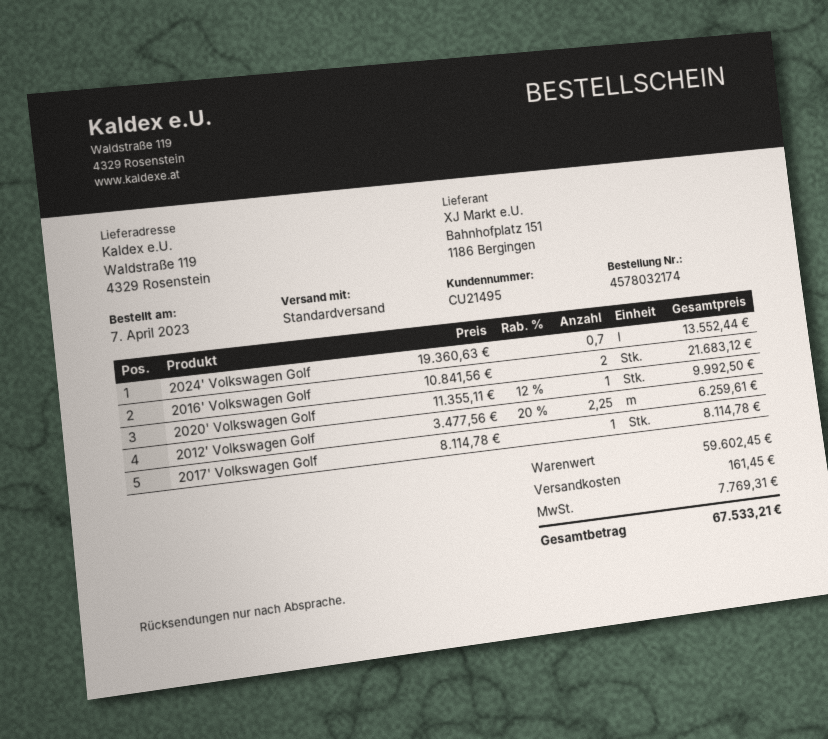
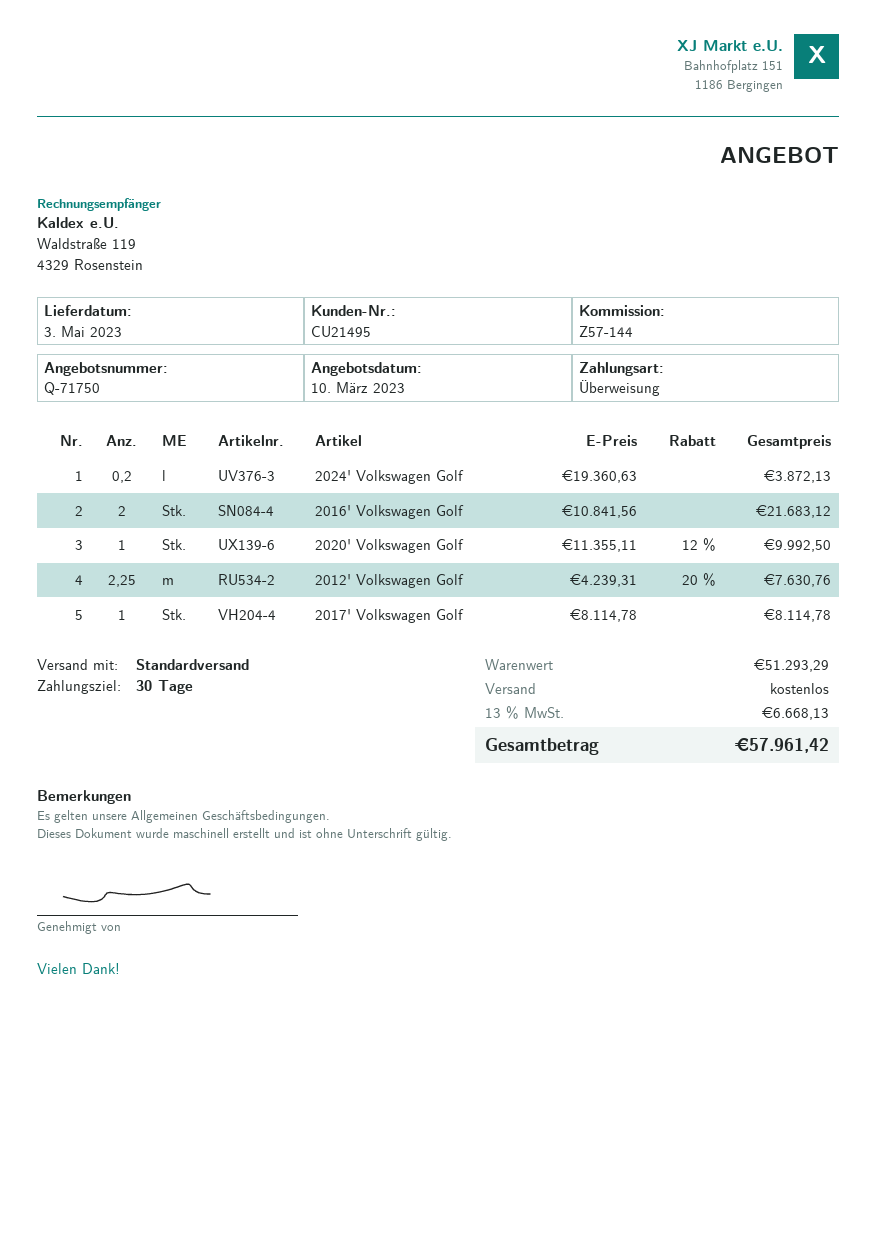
2024' Volkswagen Golf: 0.7 x 19360.63 = 13552.44 -> 0.2 x 19360.63 = 3872.13
2012' Volkswagen Golf: 2.25 x 3477.56 - 20% = 6259.61 -> 2.25 x 4239.31 - 20% = 7630.76
subtotal: 59602.45 -> 51293.29
shipping: 161.45 -> 0.00
tax: 7769.31 -> 6668.13
total: 67533.21 -> 57961.42

